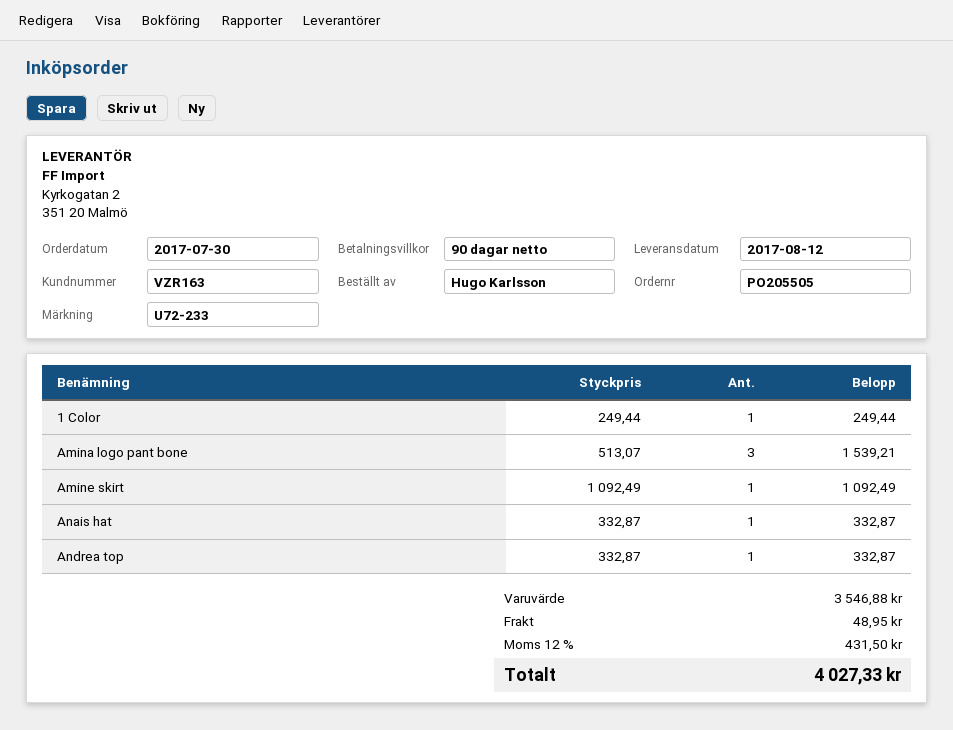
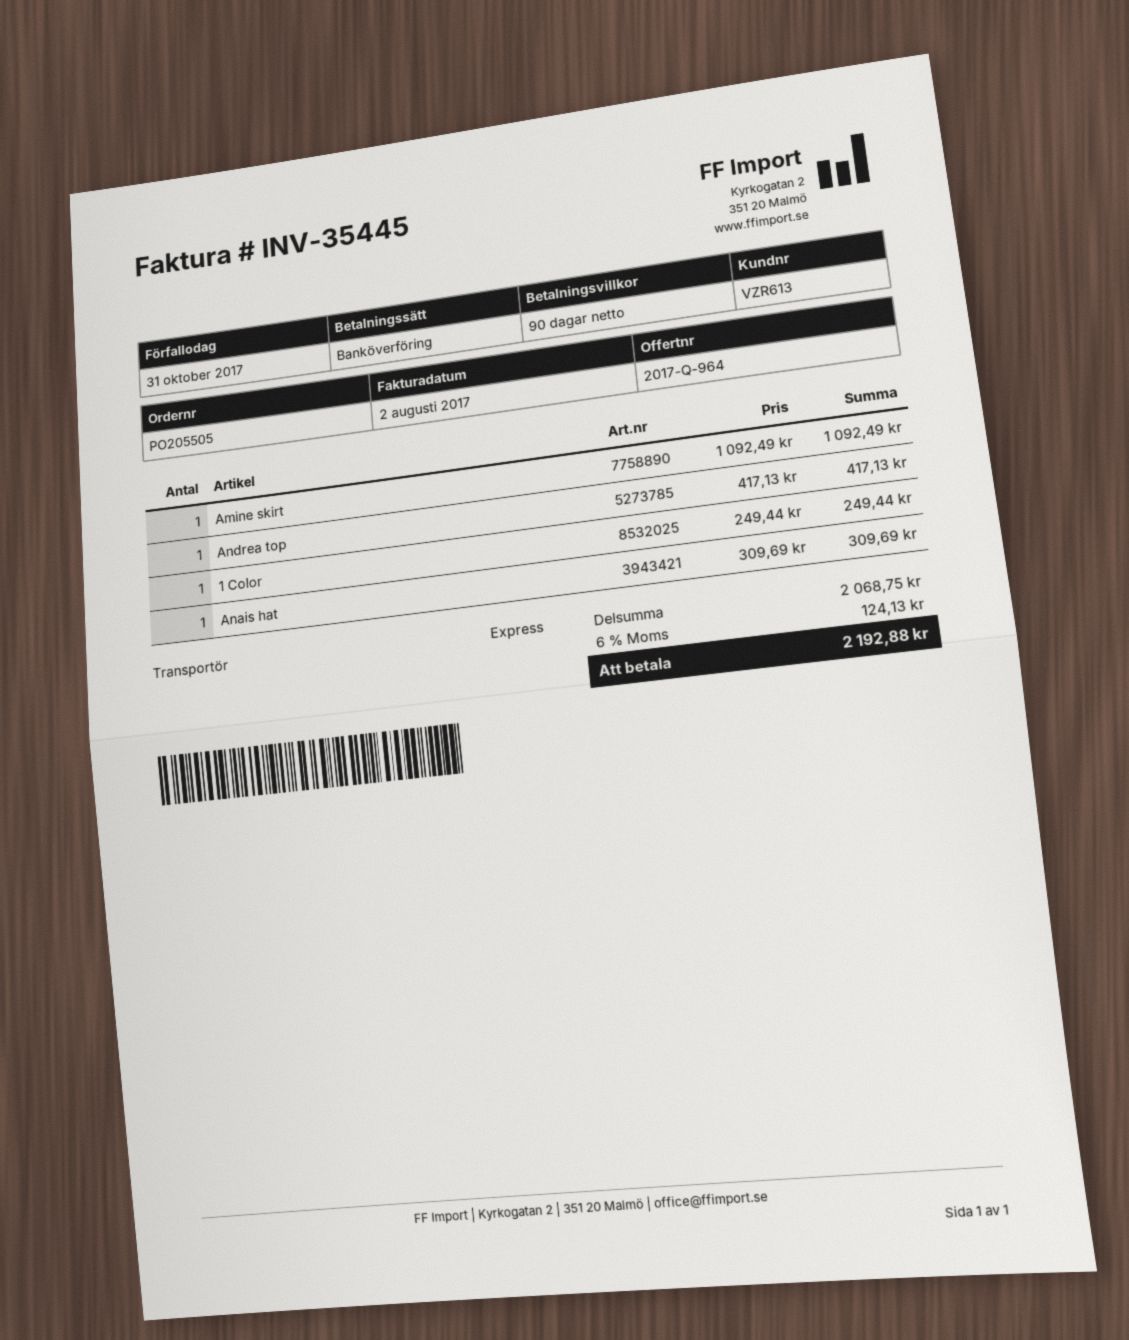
customer number: VZR163 -> VZR613
Amina logo pant bone: 3 x 513.07 = 1539.21 -> none
Anais hat: 1 x 332.87 = 332.87 -> 1 x 309.69 = 309.69
Andrea top: 1 x 332.87 = 332.87 -> 1 x 417.13 = 417.13
subtotal: 3546.88 -> 2068.75
shipping: 48.95 -> none
tax: 12% = 431.50 -> 6% = 124.13
total: 4027.33 -> 2192.88

